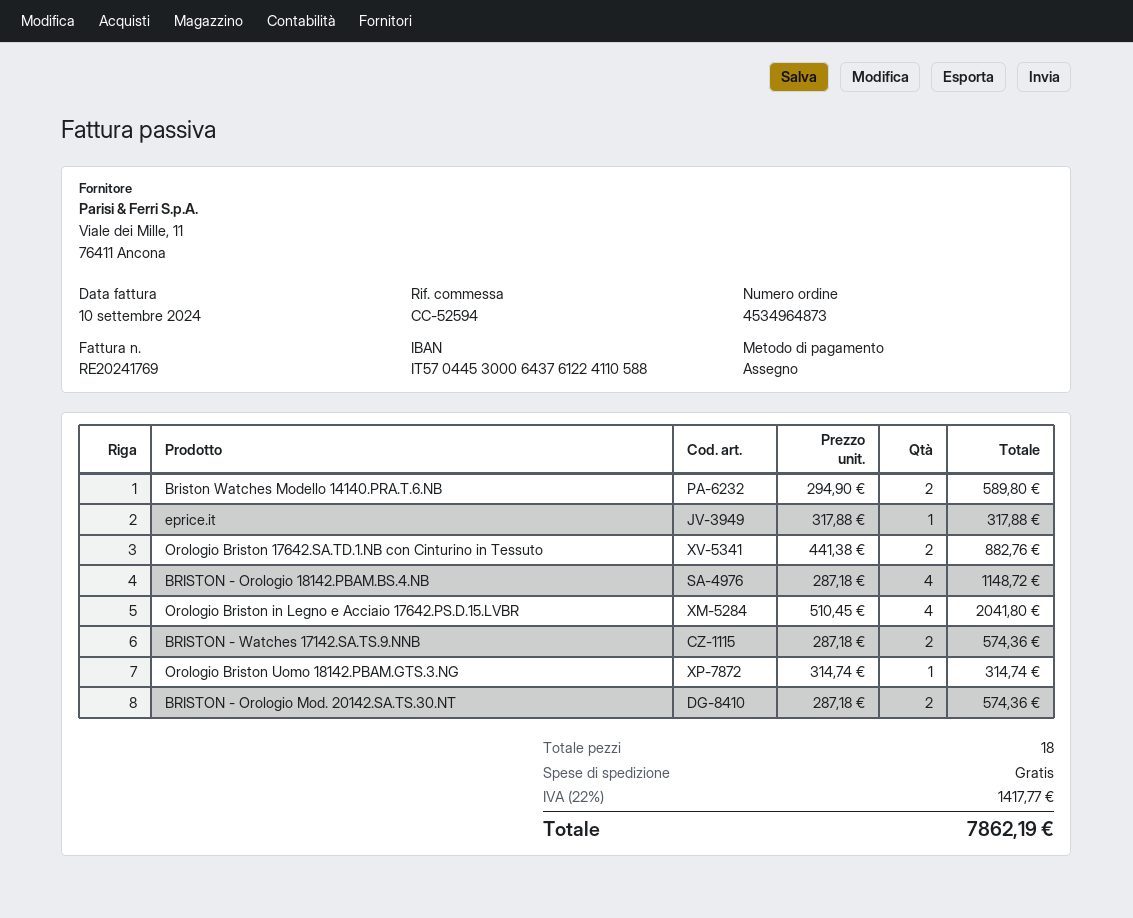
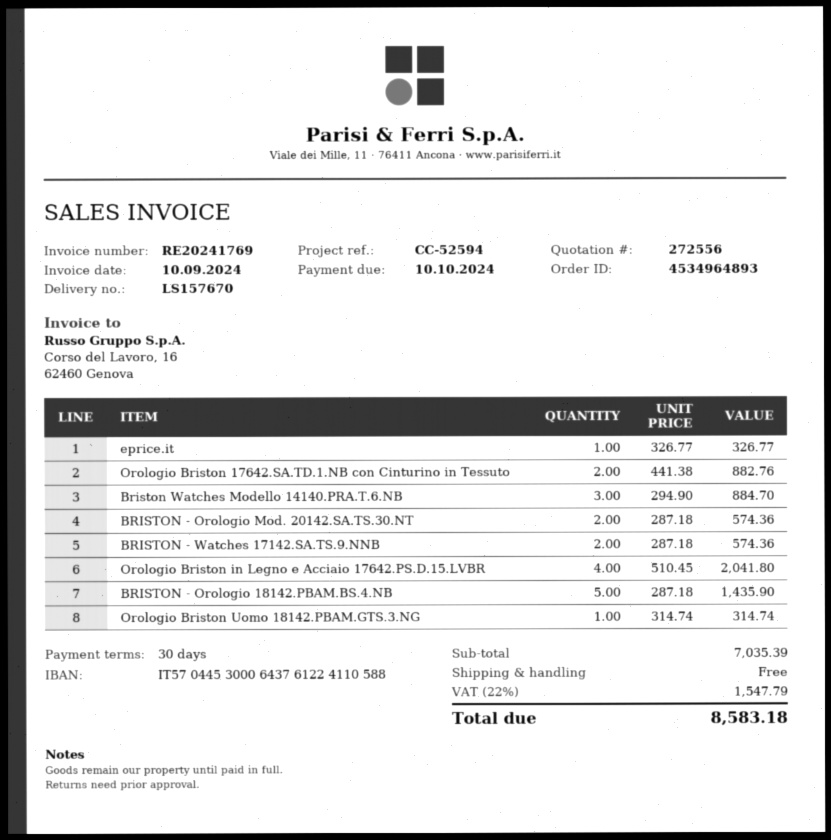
order number: 4534964873 -> 4534964893
Briston Watches Modello 14140.PRA.T.6.NB: 2 x 294.90 = 589.80 -> 3 x 294.90 = 884.70
eprice.it: 1 x 317.88 = 317.88 -> 1 x 326.77 = 326.77
BRISTON - Orologio 18142.PBAM.BS.4.NB: 4 x 287.18 = 1148.72 -> 5 x 287.18 = 1435.90
tax: 22% = 1417.77 -> 22% = 1547.79
total: 7862.19 -> 8583.18

